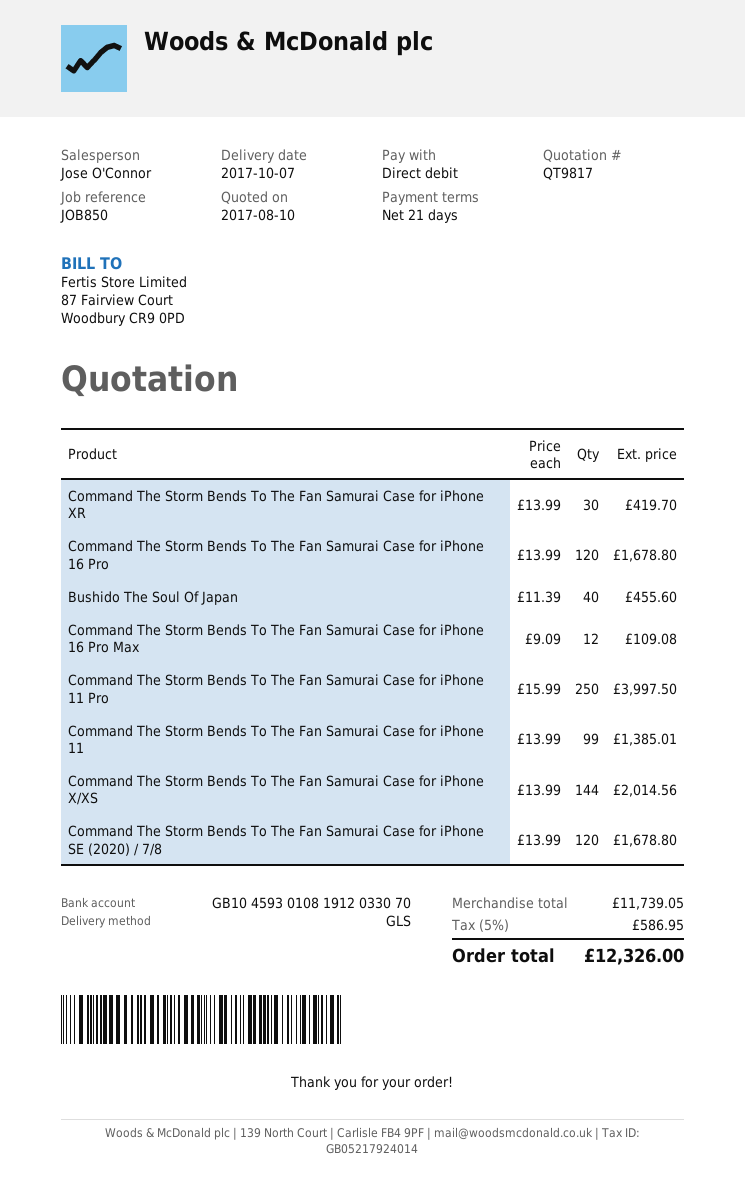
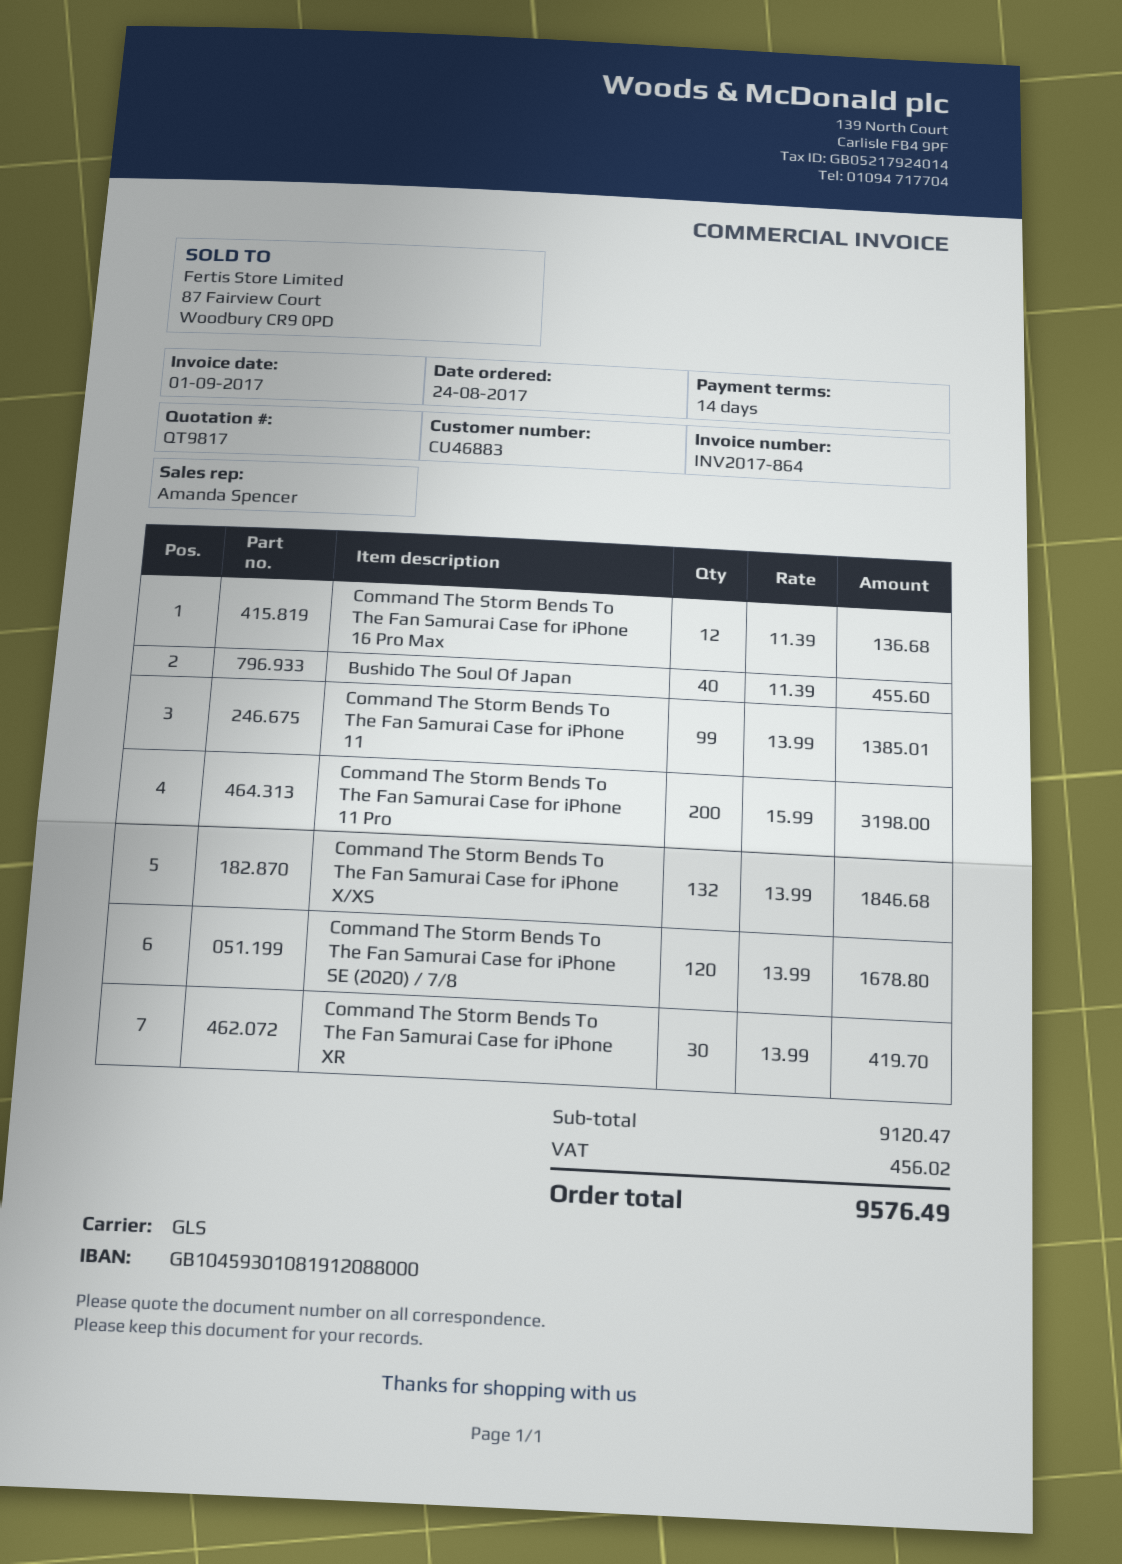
payment terms: 21 days -> 14 days
sales rep: Jose O'Connor -> Amanda Spencer
bank account: GB10459301081912033070 -> GB10459301081912088000
Command The Storm Bends To The Fan Samurai Case for iPhone 16 Pro: 120 x 13.99 = 1678.80 -> none
Command The Storm Bends To The Fan Samurai Case for iPhone 16 Pro Max: 12 x 9.09 = 109.08 -> 12 x 11.39 = 136.68
Command The Storm Bends To The Fan Samurai Case for iPhone 11 Pro: 250 x 15.99 = 3997.50 -> 200 x 15.99 = 3198.00
Command The Storm Bends To The Fan Samurai Case for iPhone X/XS: 144 x 13.99 = 2014.56 -> 132 x 13.99 = 1846.68
subtotal: 11739.05 -> 9120.47
tax: 586.95 -> 456.02
total: 12326.00 -> 9576.49

